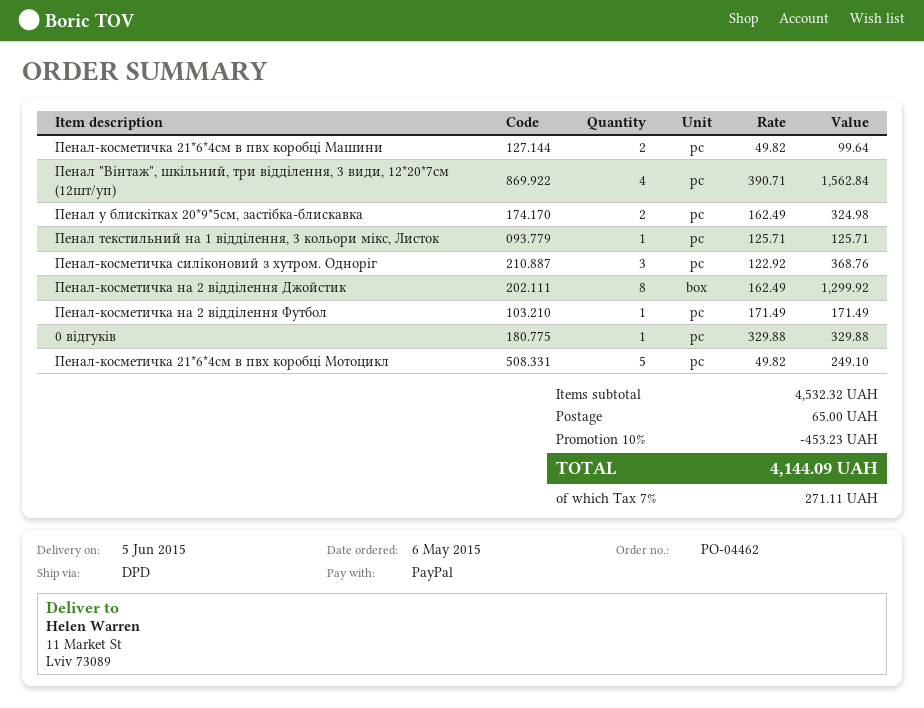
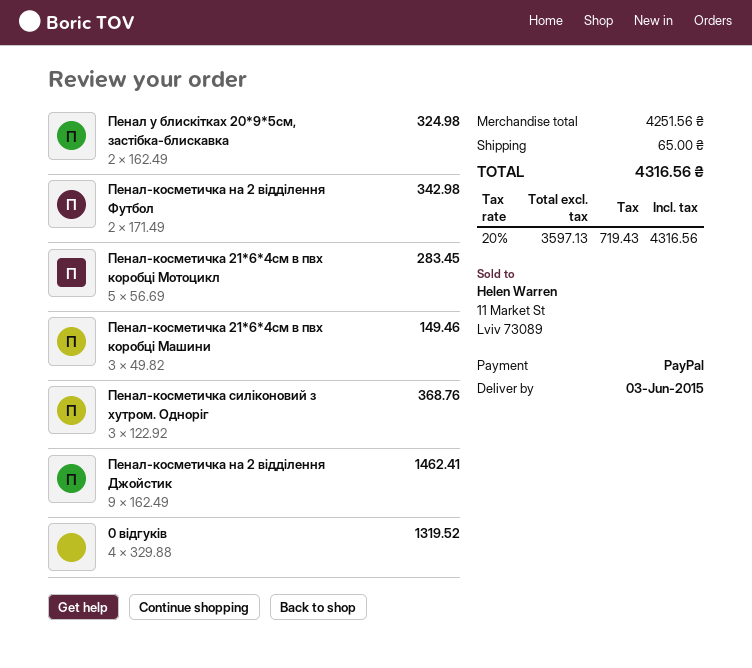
delivery date: 2015-06-05 -> 2015-06-03
Пенал-косметичка 21*6*4см в пвх коробці Машини: 2 x 49.82 = 99.64 -> 3 x 49.82 = 149.46
Пенал "Вінтаж", шкільний, три відділення, 3 види, 12*20*7см (12шт/уп): 4 x 390.71 = 1562.84 -> none
Пенал текстильний на 1 відділення, 3 кольори мікс, Листок: 1 x 125.71 = 125.71 -> none
Пенал-косметичка на 2 відділення Джойстик: 8 x 162.49 = 1299.92 -> 9 x 162.49 = 1462.41
Пенал-косметичка на 2 відділення Футбол: 1 x 171.49 = 171.49 -> 2 x 171.49 = 342.98
0 відгуків: 1 x 329.88 = 329.88 -> 4 x 329.88 = 1319.52
Пенал-косметичка 21*6*4см в пвх коробці Мотоцикл: 5 x 49.82 = 249.10 -> 5 x 56.69 = 283.45
subtotal: 4532.32 -> 4251.56
discount: 10% = 453.23 -> none
tax: 7% = 271.11 -> 20% = 719.43
total: 4144.09 -> 4316.56

